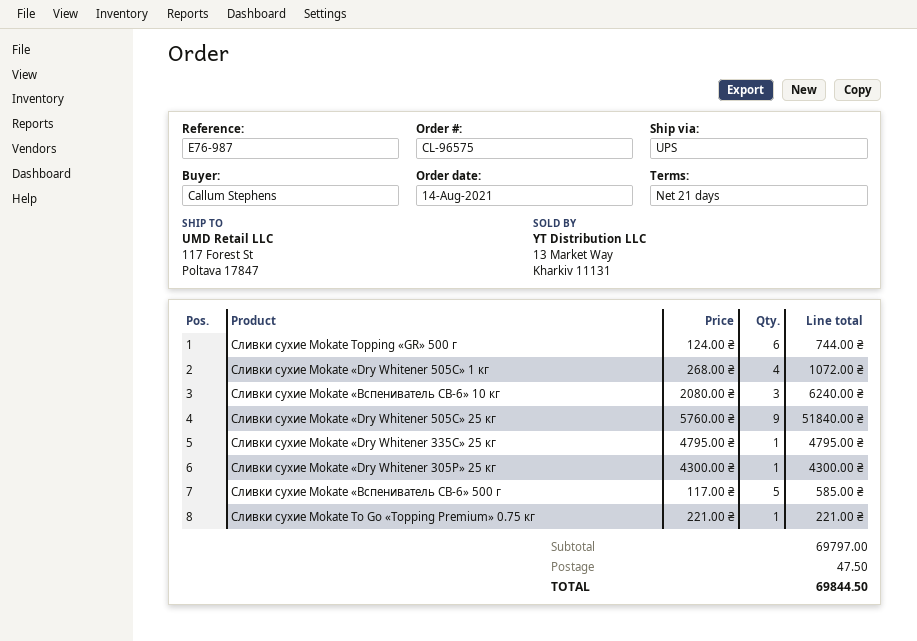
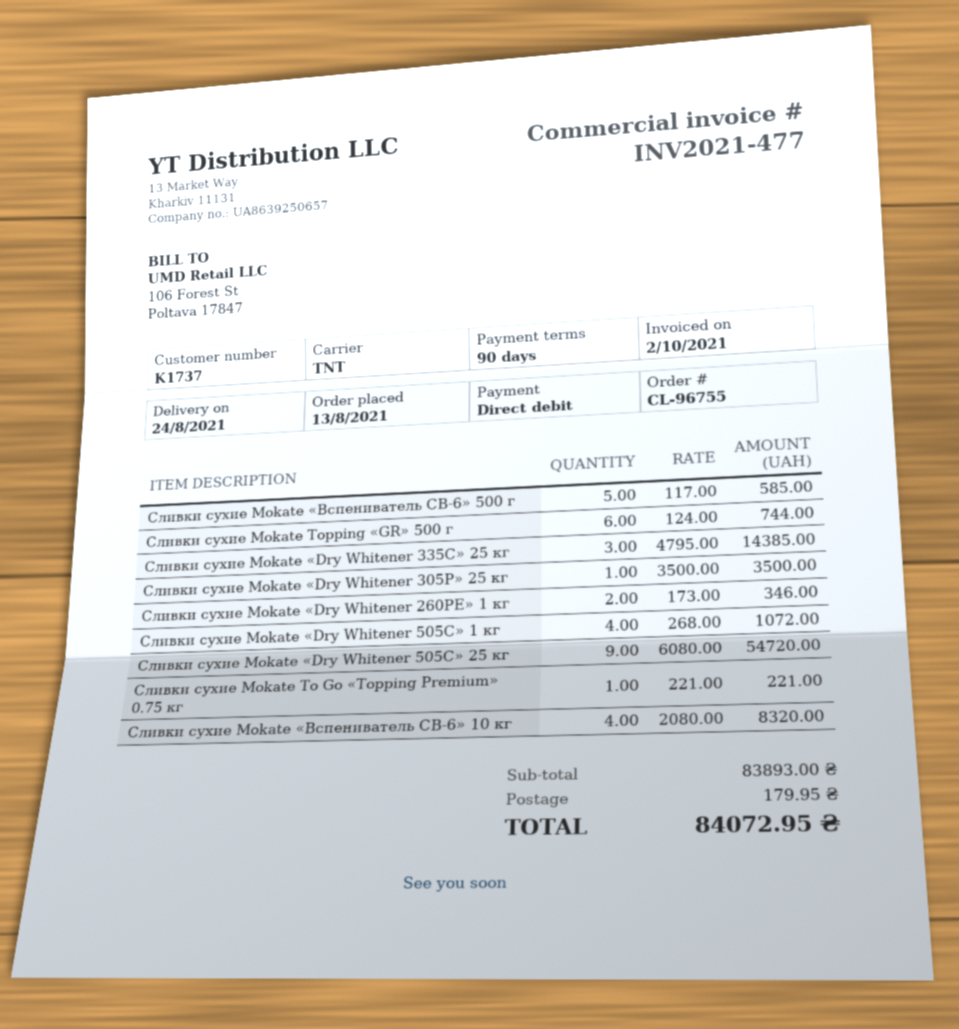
order number: CL-96575 -> CL-96755
order date: 2021-08-14 -> 2021-08-13
payment terms: 21 days -> 90 days
shipping method: UPS -> TNT
Сливки сухие Mokate «Вспениватель CB-6» 10 кг: 3 x 2080.00 = 6240.00 -> 4 x 2080.00 = 8320.00
Сливки сухие Mokate «Dry Whitener 505C» 25 кг: 9 x 5760.00 = 51840.00 -> 9 x 6080.00 = 54720.00
Сливки сухие Mokate «Dry Whitener 335C» 25 кг: 1 x 4795.00 = 4795.00 -> 3 x 4795.00 = 14385.00
Сливки сухие Mokate «Dry Whitener 305P» 25 кг: 1 x 4300.00 = 4300.00 -> 1 x 3500.00 = 3500.00
Сливки сухие Mokate «Dry Whitener 260PE» 1 кг: none -> 2 x 173.00 = 346.00
subtotal: 69797.00 -> 83893.00
shipping: 47.50 -> 179.95
total: 69844.50 -> 84072.95

